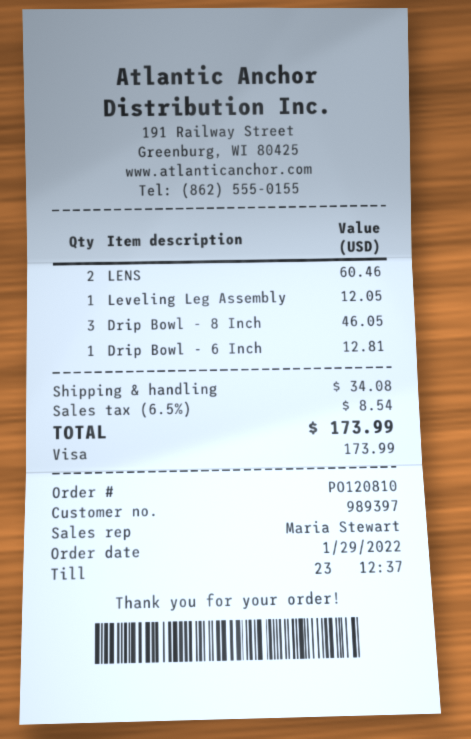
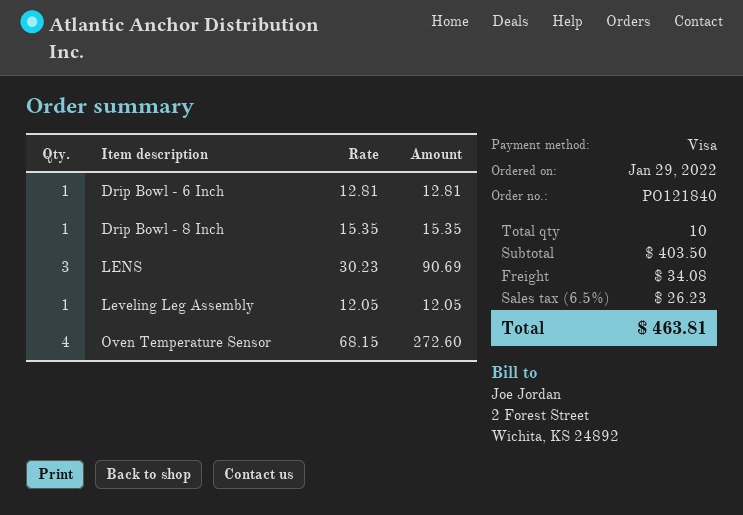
order number: PO120810 -> PO121840
LENS: 2 for 60.46 -> 3 for 90.69
Drip Bowl - 8 Inch: 3 for 46.05 -> 1 for 15.35
Oven Temperature Sensor: none -> 4 for 272.60
tax: 6.5% = 8.54 -> 6.5% = 26.23
total: 173.99 -> 463.81

